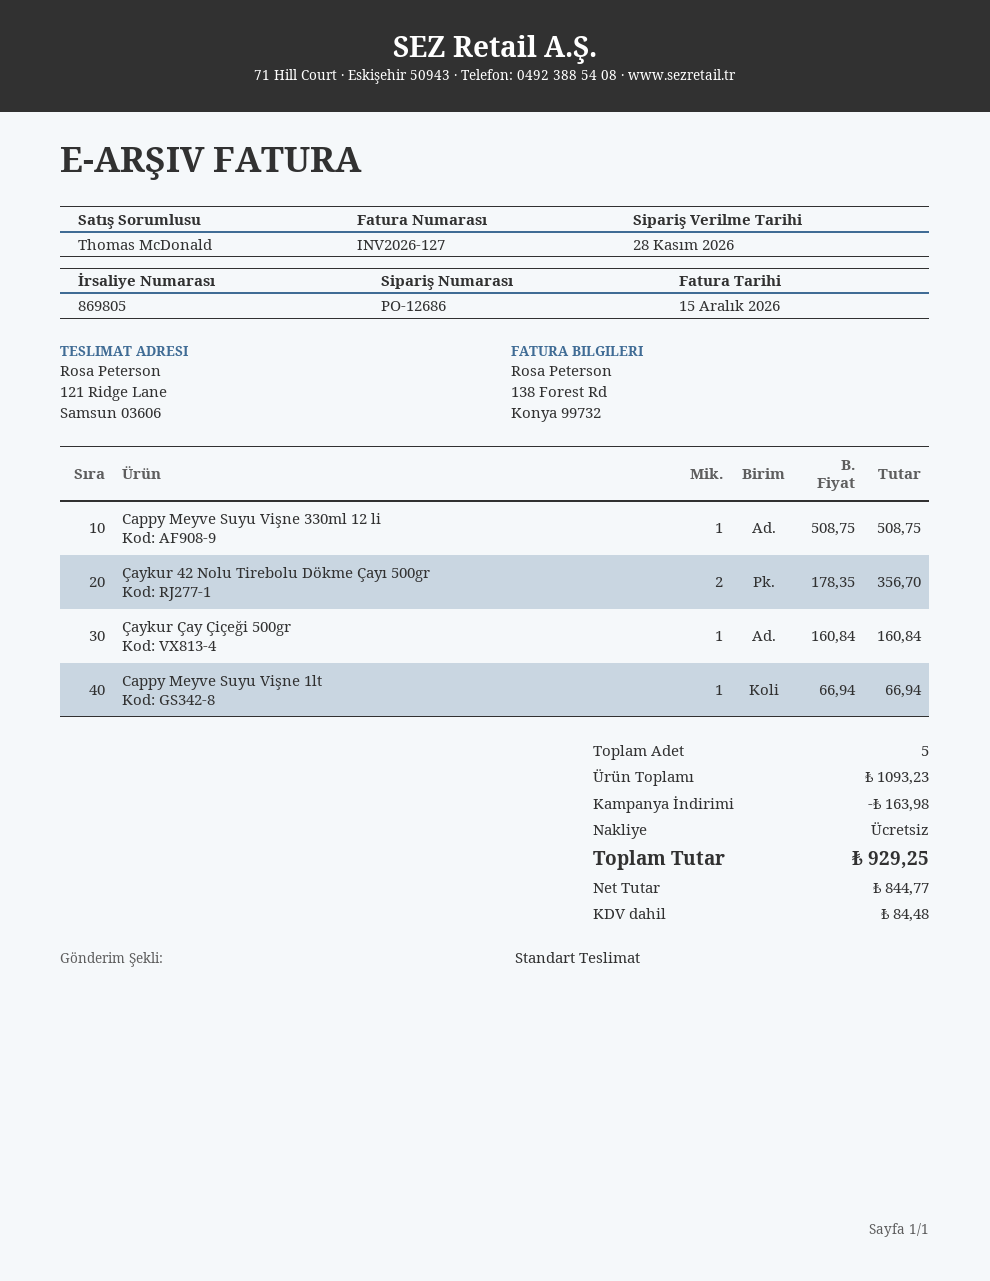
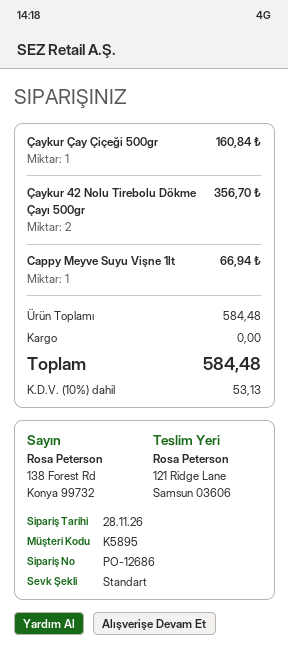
Cappy Meyve Suyu Vişne 330ml 12 li: 1 for 508.75 -> none
subtotal: 1093.23 -> 584.48
discount: 163.98 -> none
tax: 84.48 -> 53.13
total: 929.25 -> 584.48

